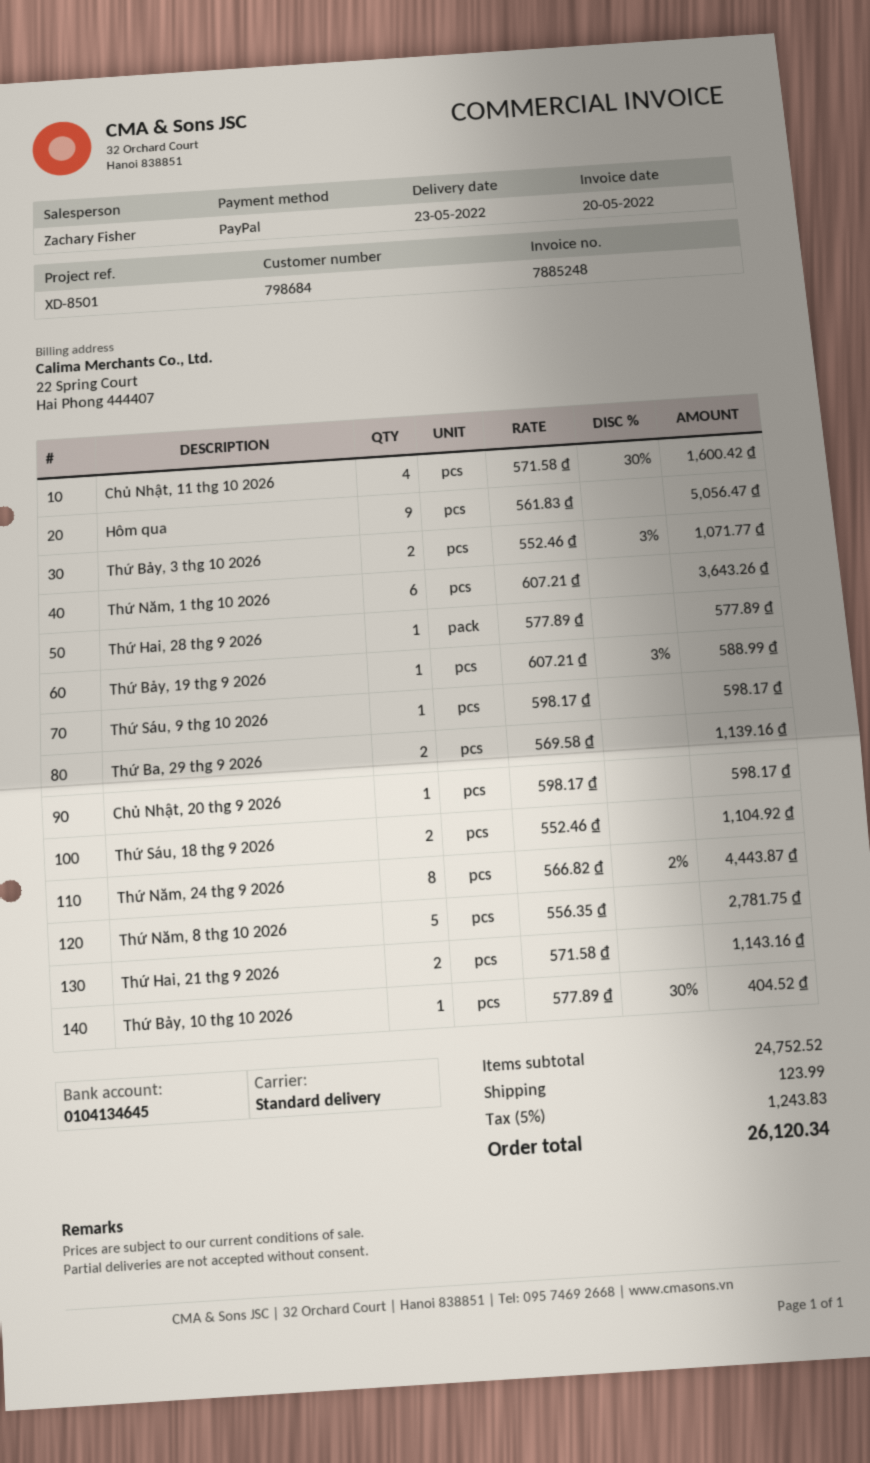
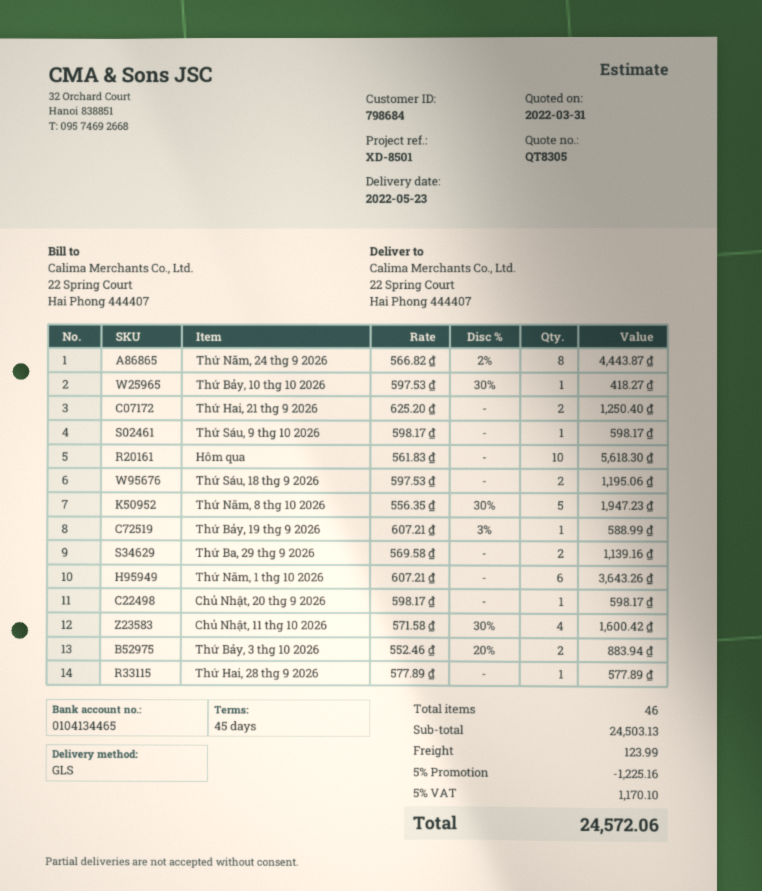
bank account: 0104134645 -> 0104134465
shipping method: standard -> GLS
Hôm qua: 9 x 561.83 = 5056.47 -> 10 x 561.83 = 5618.30
Thứ Bảy, 3 thg 10 2026: 2 x 552.46 - 3% = 1071.77 -> 2 x 552.46 - 20% = 883.94
Thứ Sáu, 18 thg 9 2026: 2 x 552.46 = 1104.92 -> 2 x 597.53 = 1195.06
Thứ Năm, 8 thg 10 2026: 5 x 556.35 = 2781.75 -> 5 x 556.35 - 30% = 1947.23
Thứ Hai, 21 thg 9 2026: 2 x 571.58 = 1143.16 -> 2 x 625.20 = 1250.40
Thứ Bảy, 10 thg 10 2026: 1 x 577.89 - 30% = 404.52 -> 1 x 597.53 - 30% = 418.27
subtotal: 24752.52 -> 24503.13
discount: none -> 5% = 1225.16
tax: 5% = 1243.83 -> 5% = 1170.10
total: 26120.34 -> 24572.06

